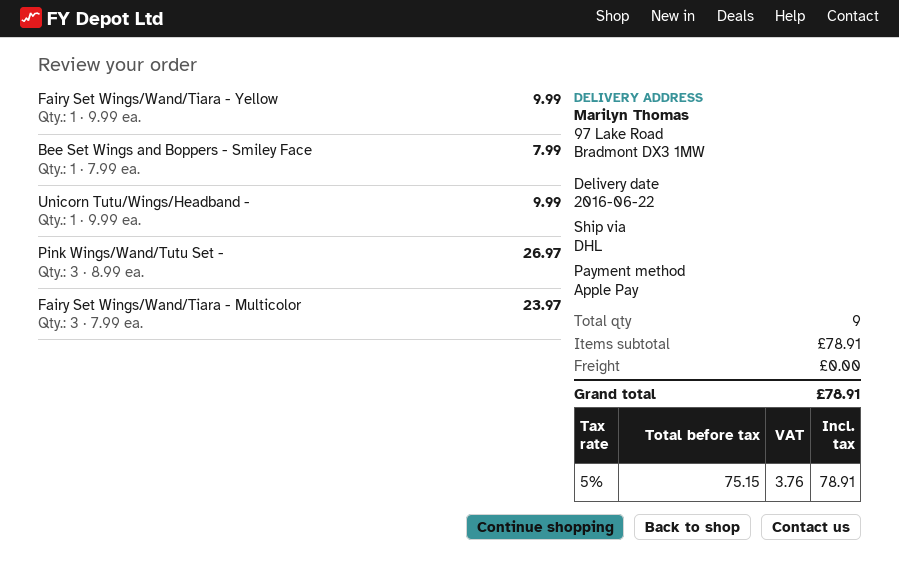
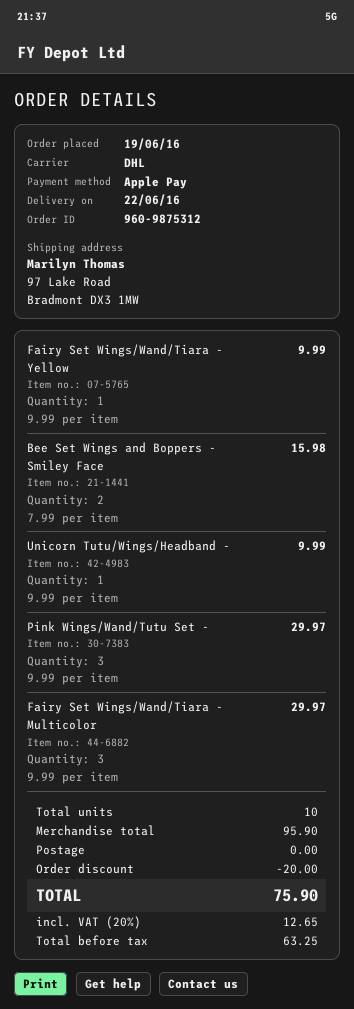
Bee Set Wings and Boppers - Smiley Face: 1 x 7.99 = 7.99 -> 2 x 7.99 = 15.98
Pink Wings/Wand/Tutu Set -: 3 x 8.99 = 26.97 -> 3 x 9.99 = 29.97
Fairy Set Wings/Wand/Tiara - Multicolor: 3 x 7.99 = 23.97 -> 3 x 9.99 = 29.97
total quantity: 9 -> 10
subtotal: 78.91 -> 95.90
discount: none -> 20.00
net: 75.15 -> 63.25
tax: 5% = 3.76 -> 20% = 12.65
total: 78.91 -> 75.90

